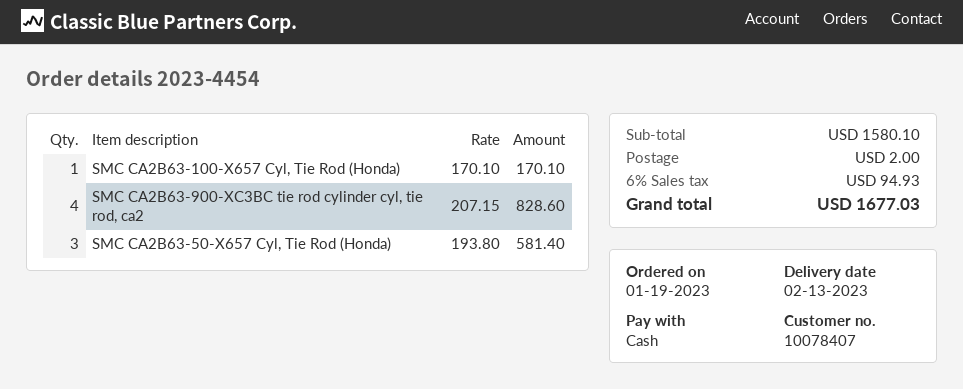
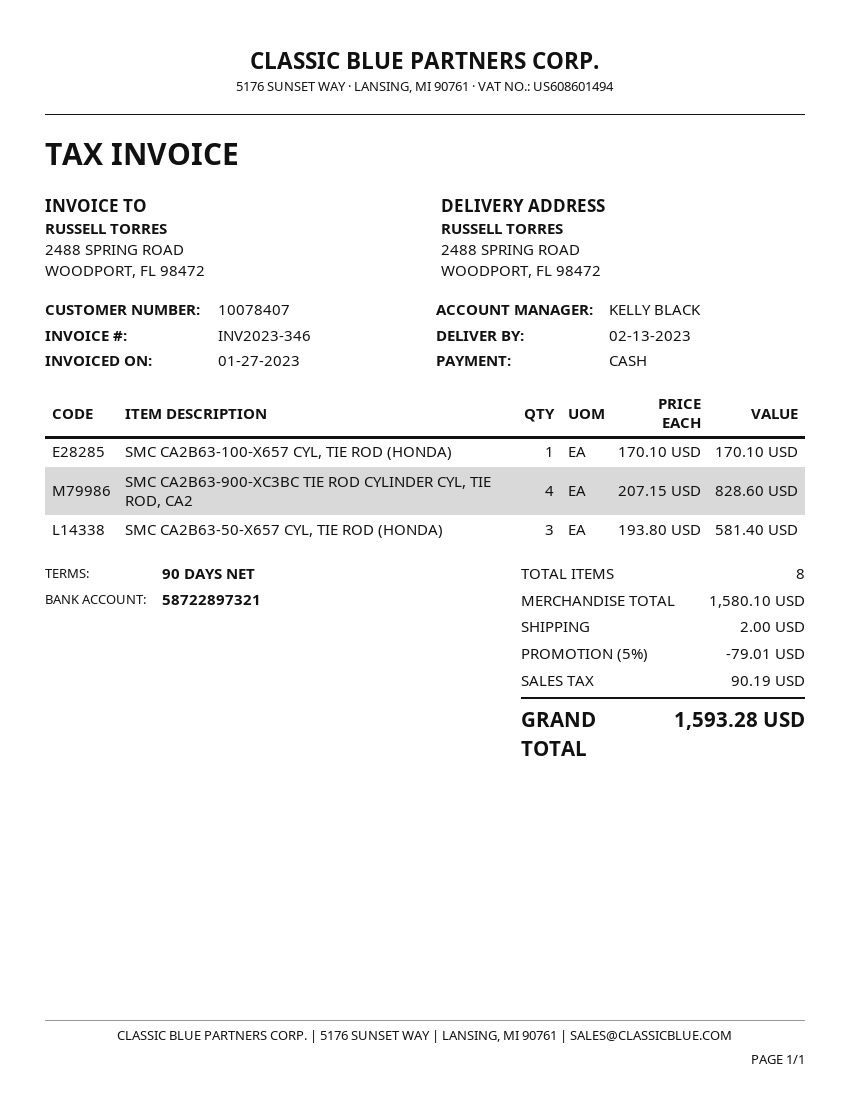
discount: none -> 5% = 79.01
tax: 94.93 -> 90.19
total: 1677.03 -> 1593.28

